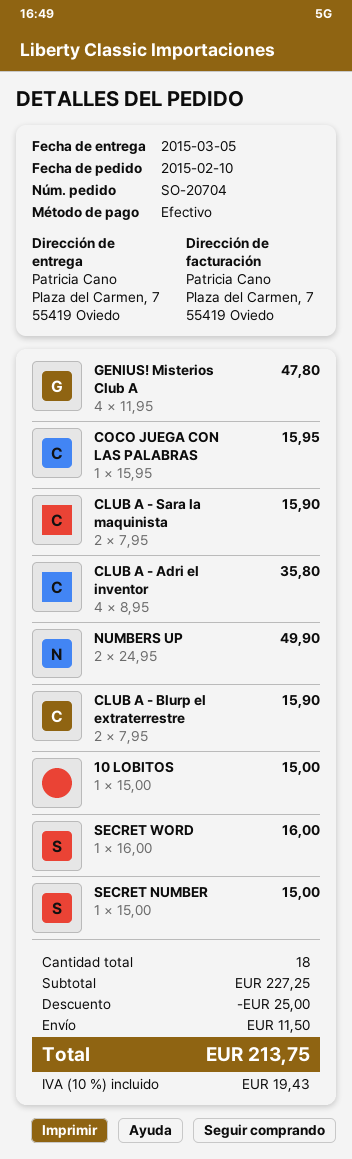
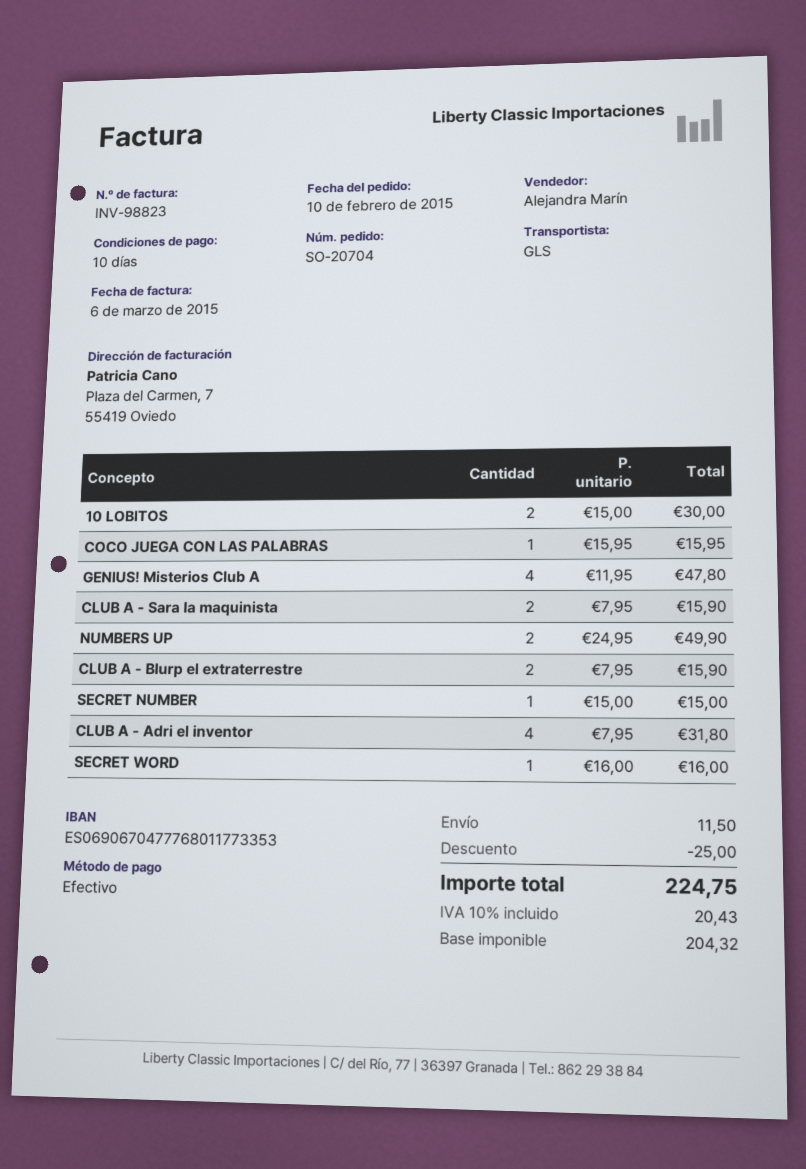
CLUB A - Adri el inventor: 4 x 8.95 = 35.80 -> 4 x 7.95 = 31.80
10 LOBITOS: 1 x 15.00 = 15.00 -> 2 x 15.00 = 30.00
tax: 10% = 19.43 -> 10% = 20.43
total: 213.75 -> 224.75

